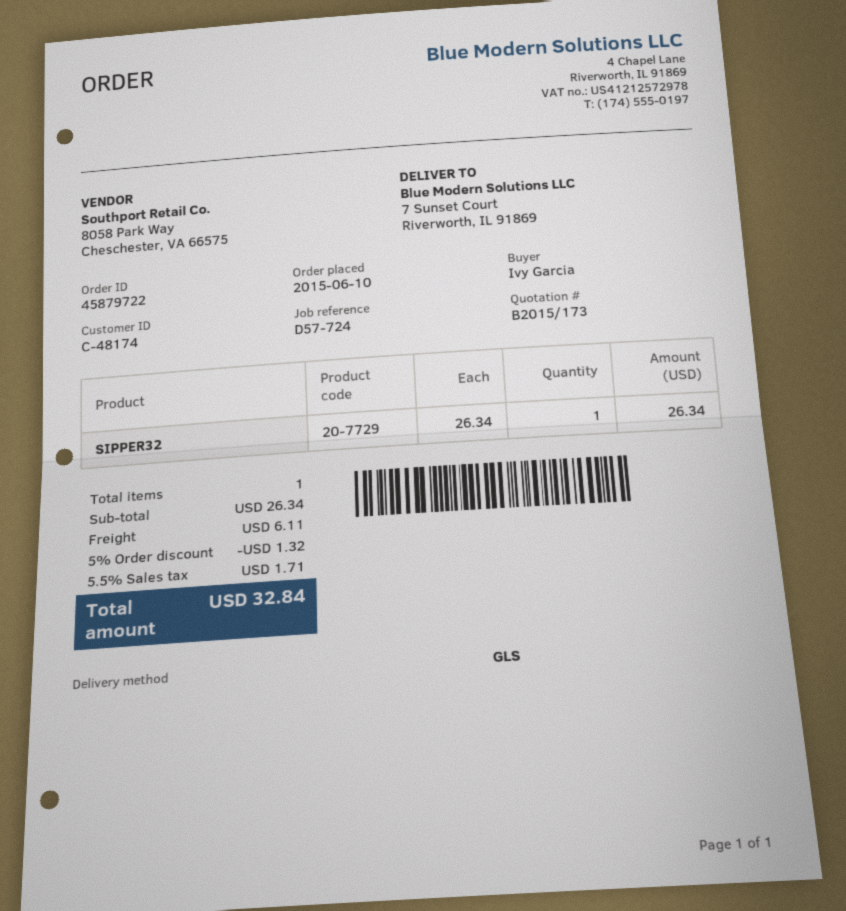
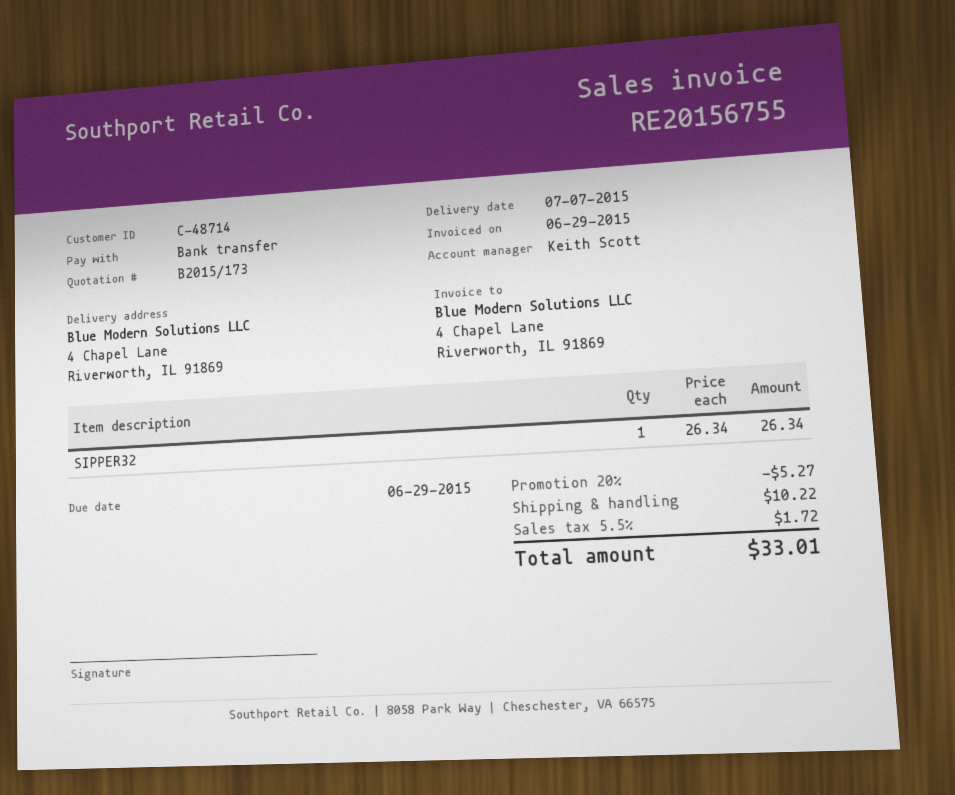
customer number: C-48174 -> C-48714
ship to: 7 Sunset Court, Riverworth, IL 91869 -> 4 Chapel Lane, Riverworth, IL 91869
discount: 5% = 1.32 -> 20% = 5.27
shipping: 6.11 -> 10.22
tax: 5.5% = 1.71 -> 5.5% = 1.72
total: 32.84 -> 33.01

